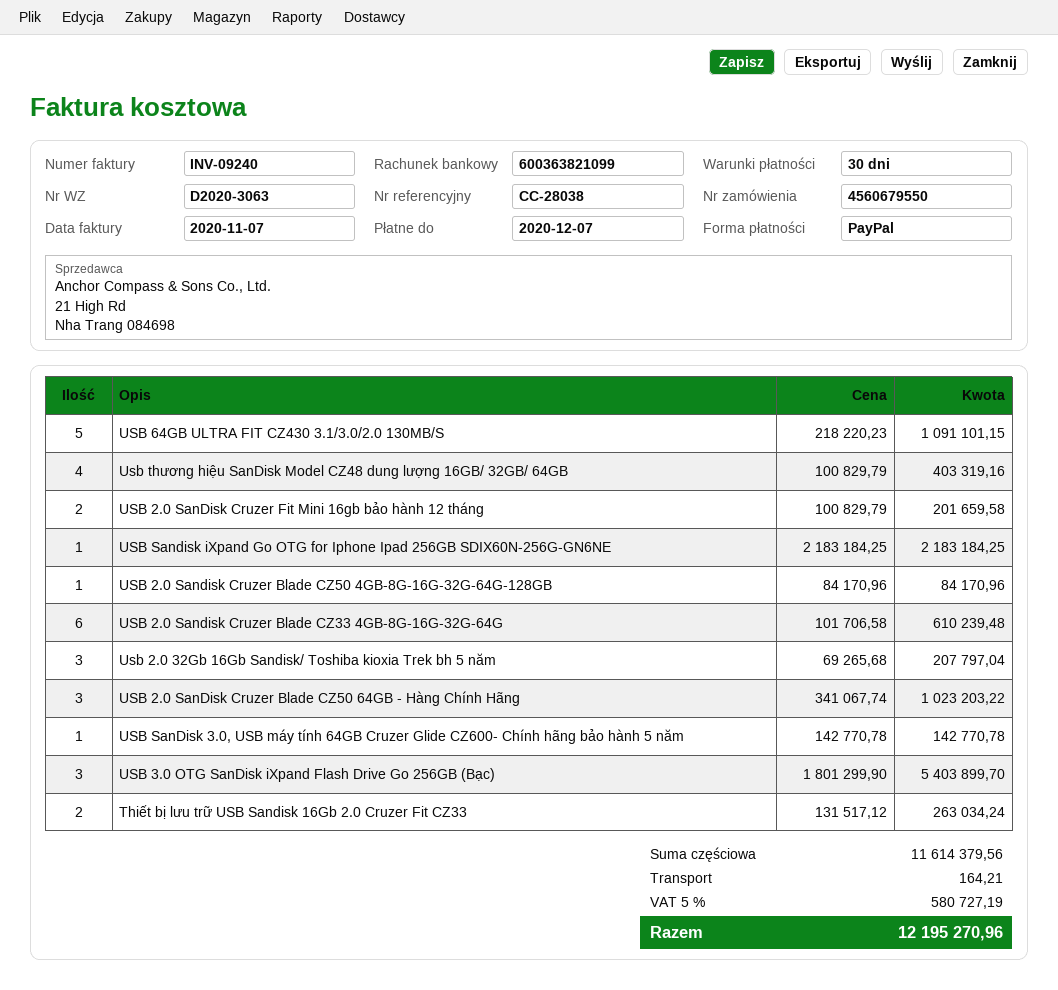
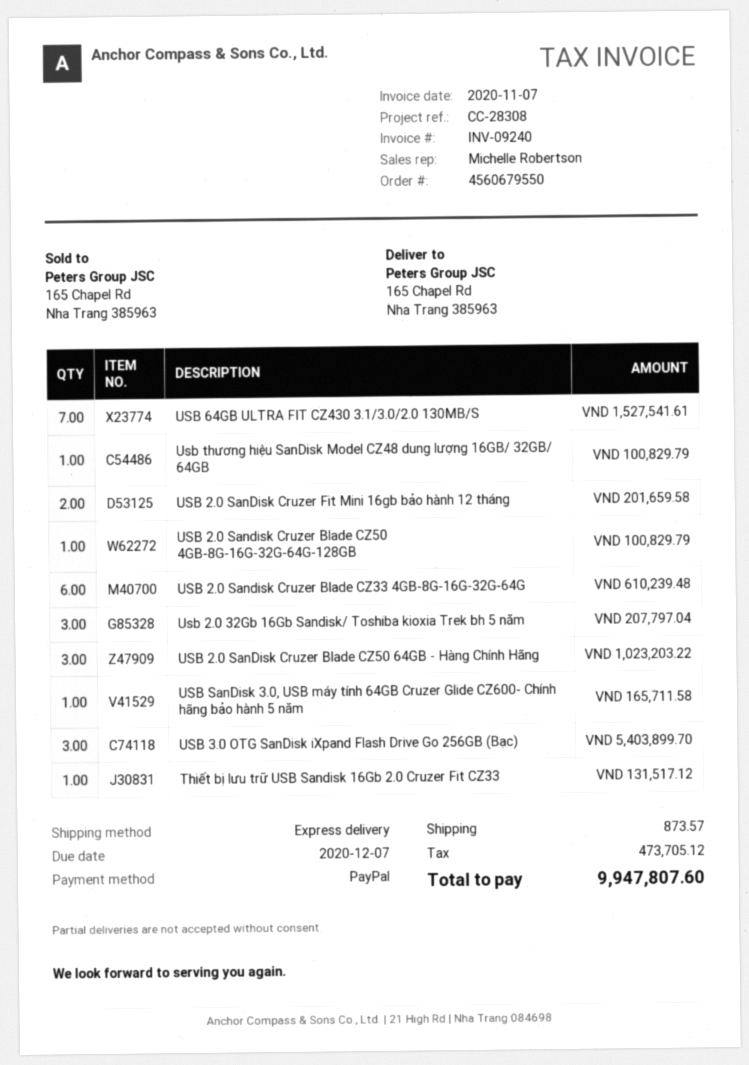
reference: CC-28038 -> CC-28308
USB 64GB ULTRA FIT CZ430 3.1/3.0/2.0 130MB/S: 5 for 1091101.15 -> 7 for 1527541.61
Usb thương hiệu SanDisk Model CZ48 dung lượng 16GB/ 32GB/ 64GB: 4 for 403319.16 -> 1 for 100829.79
USB Sandisk iXpand Go OTG for Iphone Ipad 256GB SDIX60N-256G-GN6NE: 1 for 2183184.25 -> none
USB 2.0 Sandisk Cruzer Blade CZ50 4GB-8G-16G-32G-64G-128GB: 1 for 84170.96 -> 1 for 100829.79
USB SanDisk 3.0, USB máy tính 64GB Cruzer Glide CZ600- Chính hãng bảo hành 5 năm: 1 for 142770.78 -> 1 for 165711.58
Thiết bị lưu trữ USB Sandisk 16Gb 2.0 Cruzer Fit CZ33: 2 for 263034.24 -> 1 for 131517.12
shipping: 164.21 -> 873.57
tax: 580727.19 -> 473705.12
total: 12195270.96 -> 9947807.60

